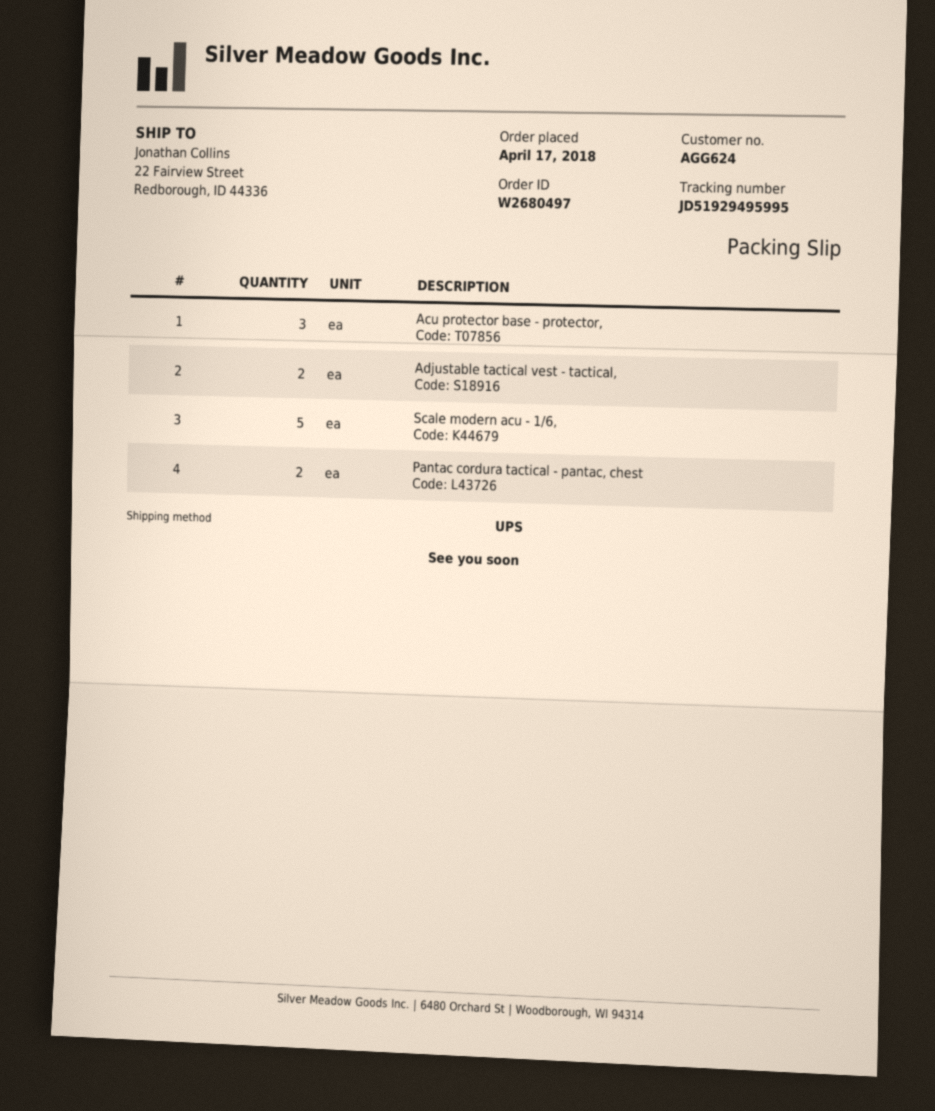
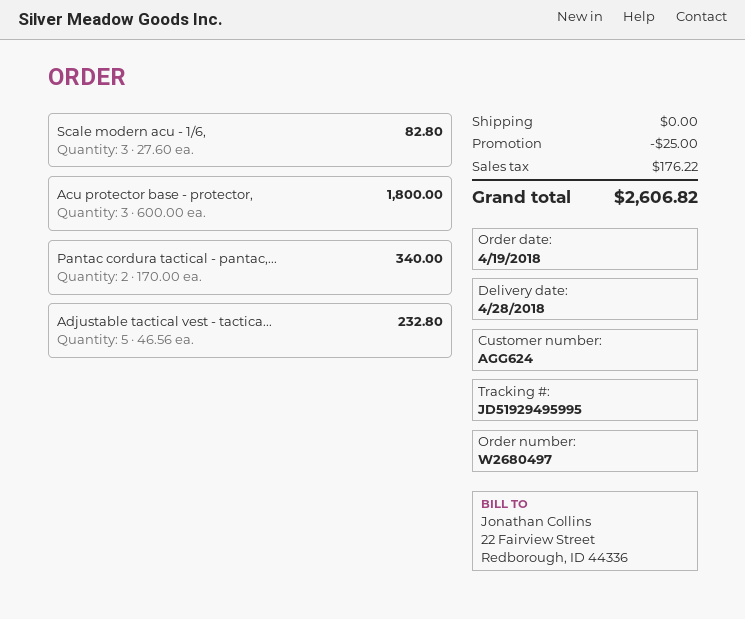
order date: 2018-04-17 -> 2018-04-19
Adjustable tactical vest - tactical,: 2 -> 5
Scale modern acu - 1/6,: 5 -> 3

